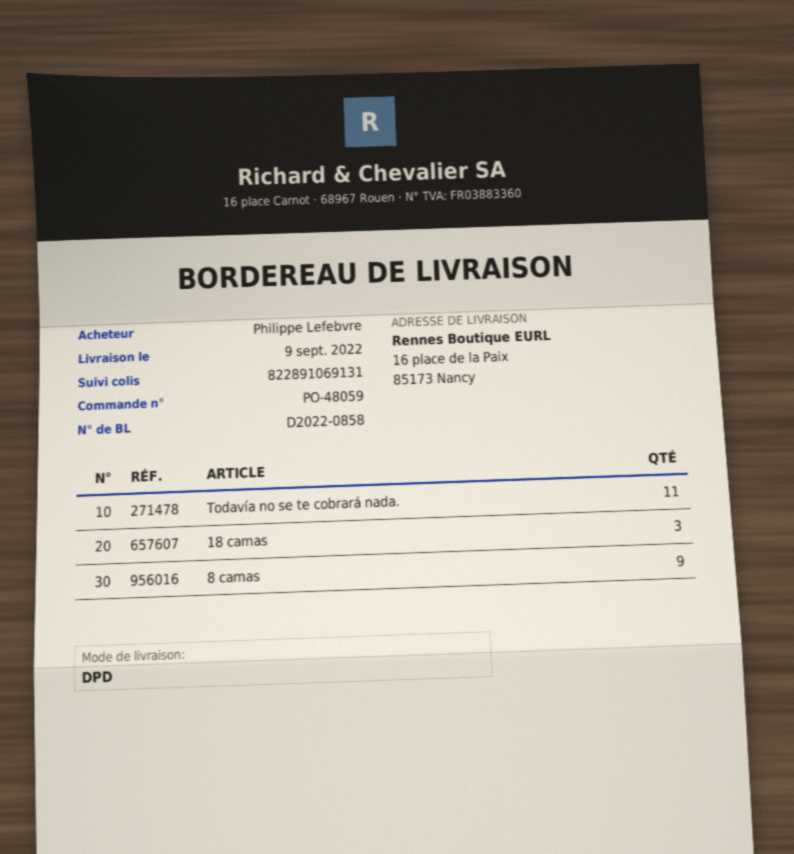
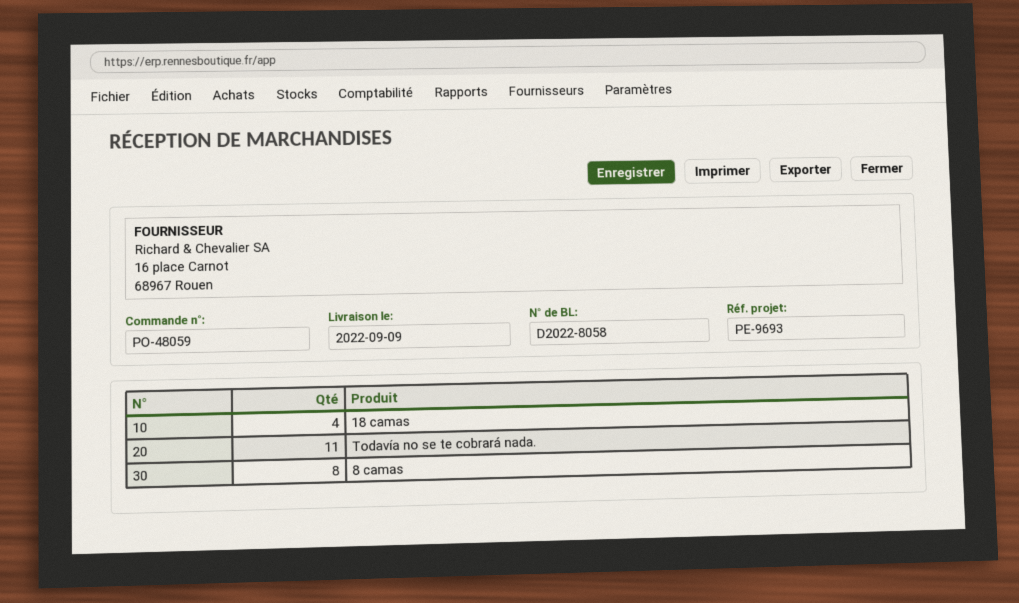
delivery note number: D2022-0858 -> D2022-8058
18 camas: 3 -> 4
8 camas: 9 -> 8

